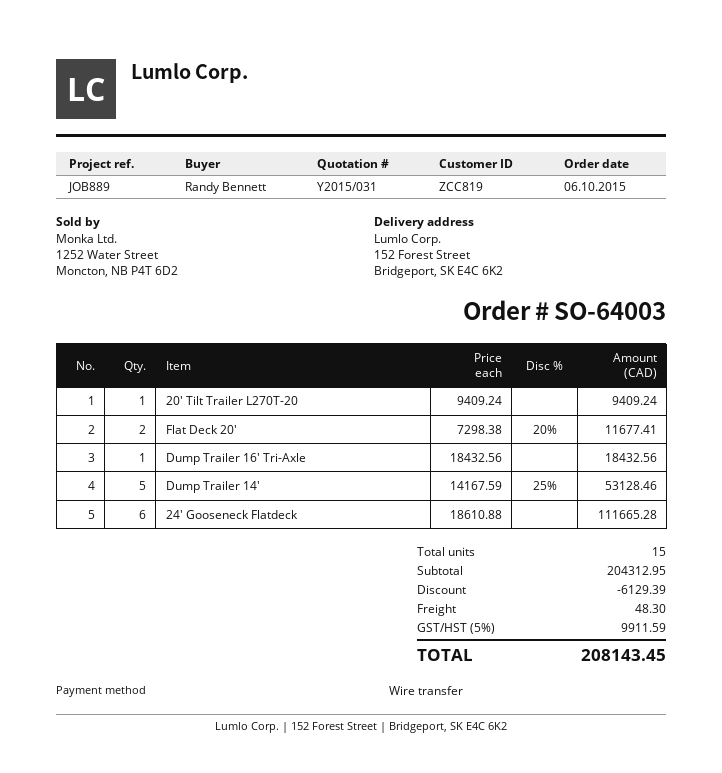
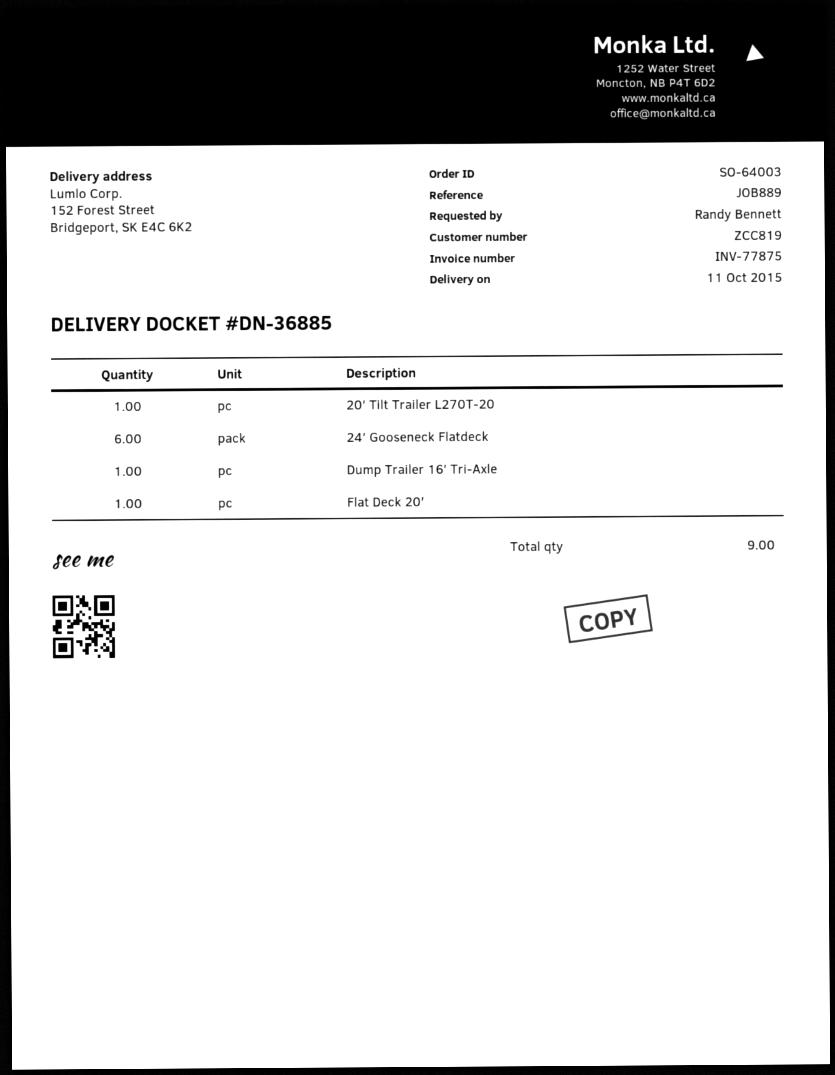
Flat Deck 20′: 2 -> 1
Dump Trailer 14′: 5 -> none
total quantity: 15 -> 9

